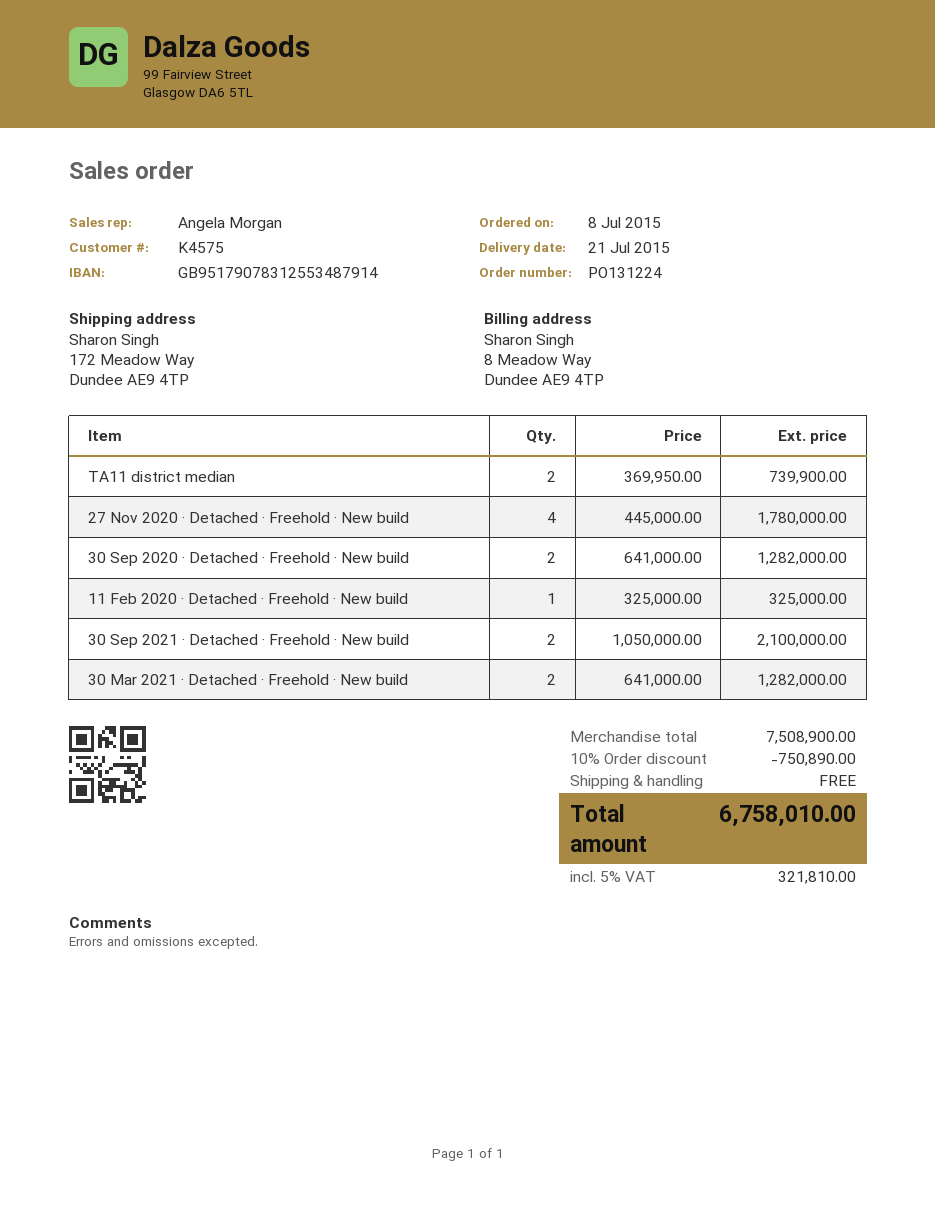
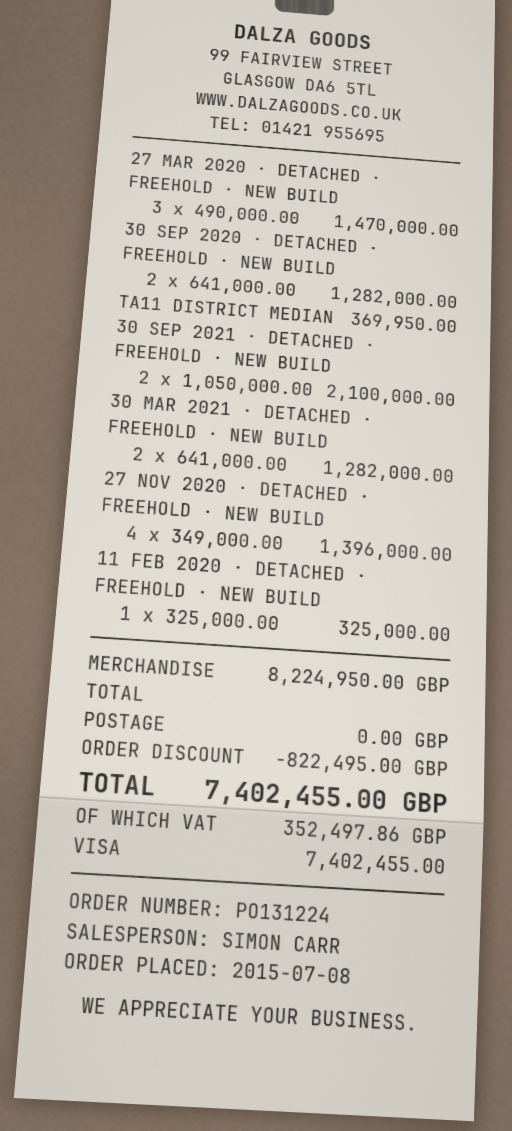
sales rep: Angela Morgan -> SIMON CARR
TA11 district median: 2 x 369950.00 = 739900.00 -> 1 x 369950.00 = 369950.00
27 Nov 2020 · Detached · Freehold · New build: 4 x 445000.00 = 1780000.00 -> 4 x 349000.00 = 1396000.00
27 MAR 2020 · DETACHED · FREEHOLD · NEW BUILD: none -> 3 x 490000.00 = 1470000.00
subtotal: 7508900.00 -> 8224950.00
discount: 750890.00 -> 822495.00
tax: 321810.00 -> 352497.86
total: 6758010.00 -> 7402455.00

